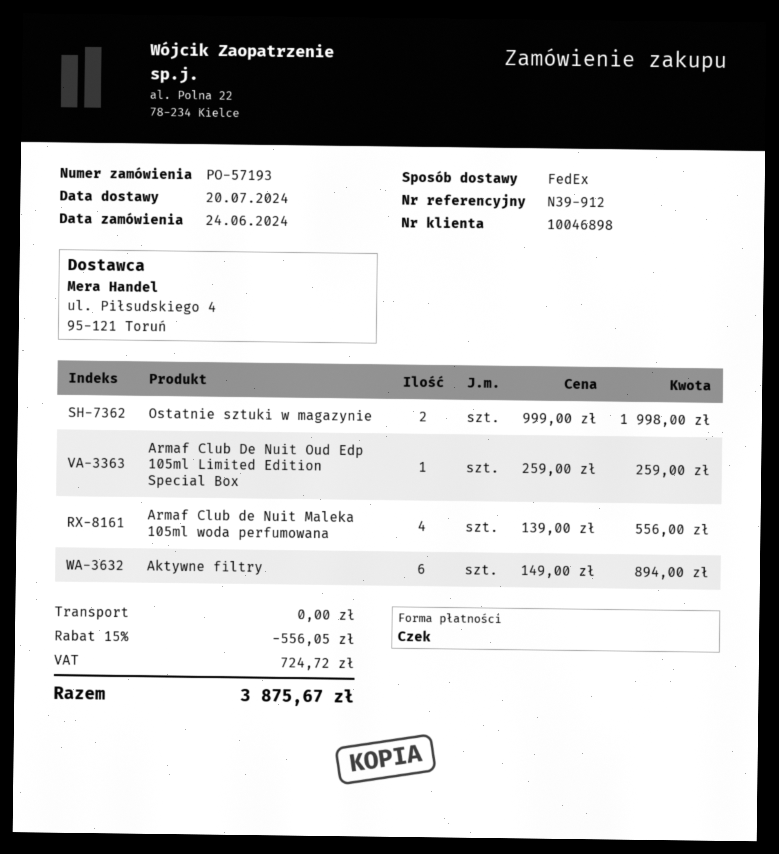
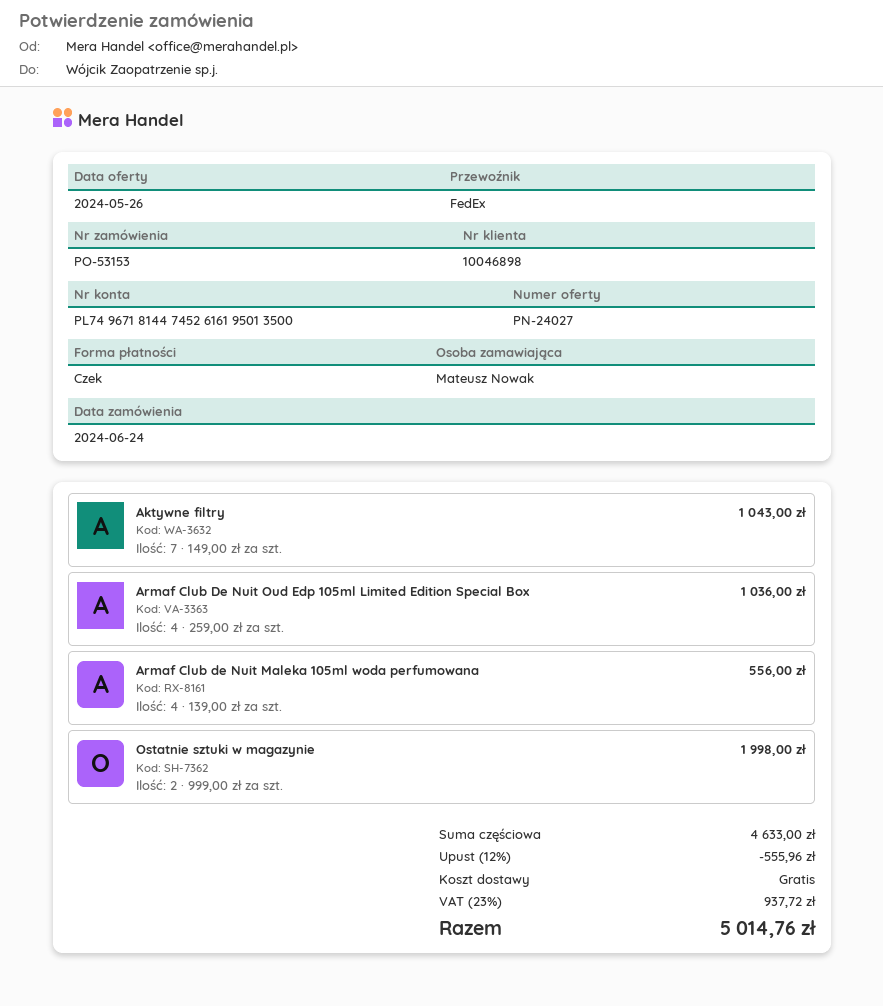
order number: PO-57193 -> PO-53153
Armaf Club De Nuit Oud Edp 105ml Limited Edition Special Box: 1 x 259.00 = 259.00 -> 4 x 259.00 = 1036.00
Aktywne filtry: 6 x 149.00 = 894.00 -> 7 x 149.00 = 1043.00
discount: 15% = 556.05 -> 12% = 555.96
tax: 724.72 -> 937.72
total: 3875.67 -> 5014.76

